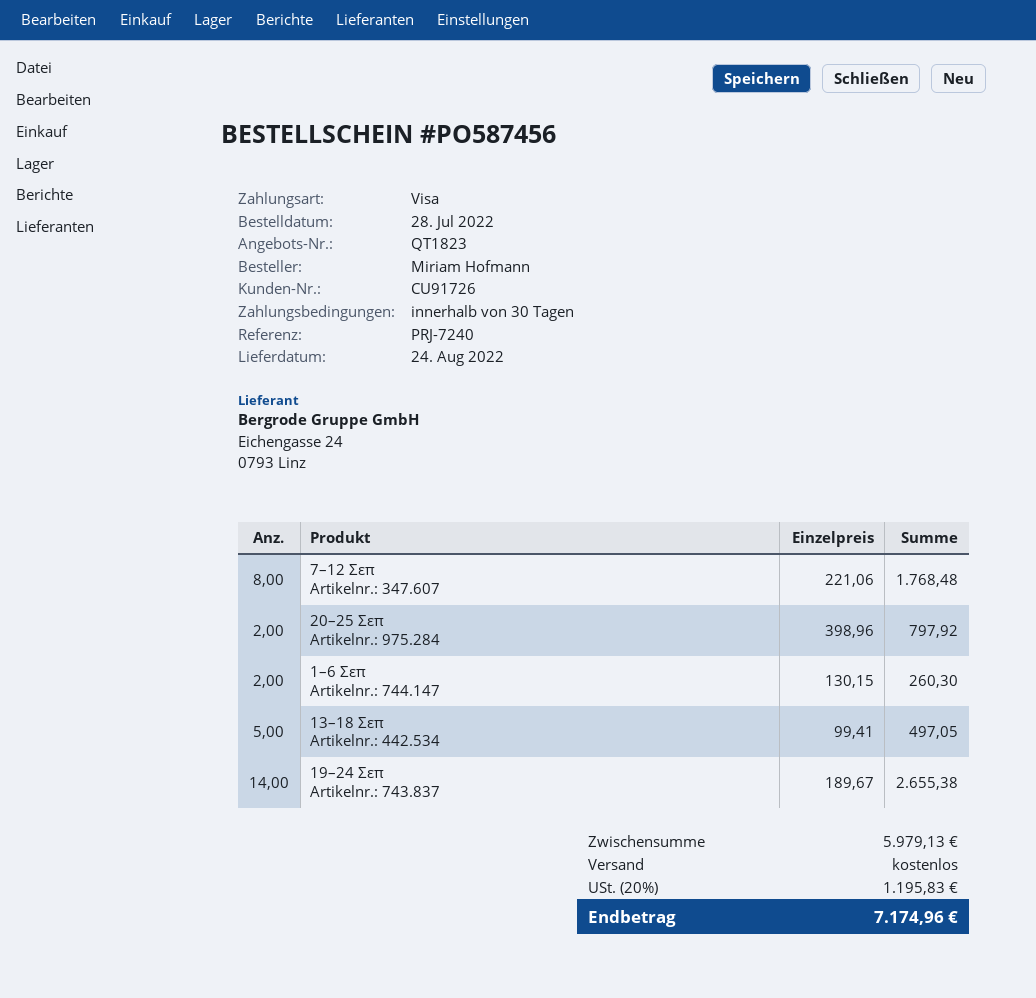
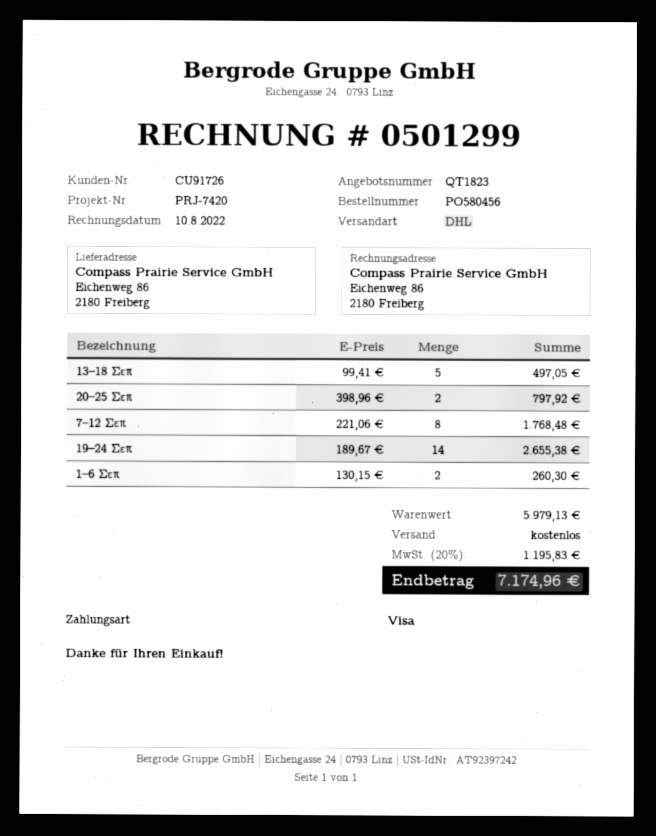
order number: PO587456 -> PO580456
reference: PRJ-7240 -> PRJ-7420

